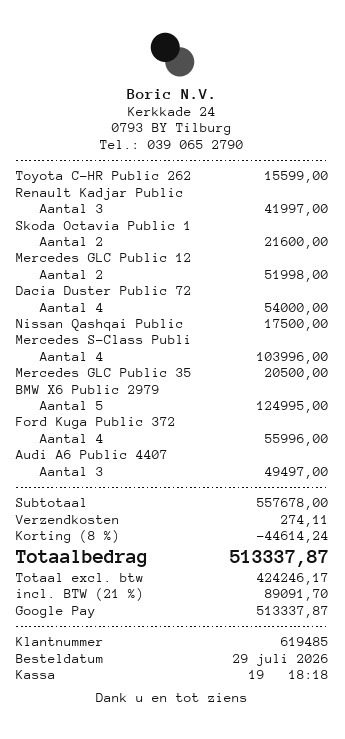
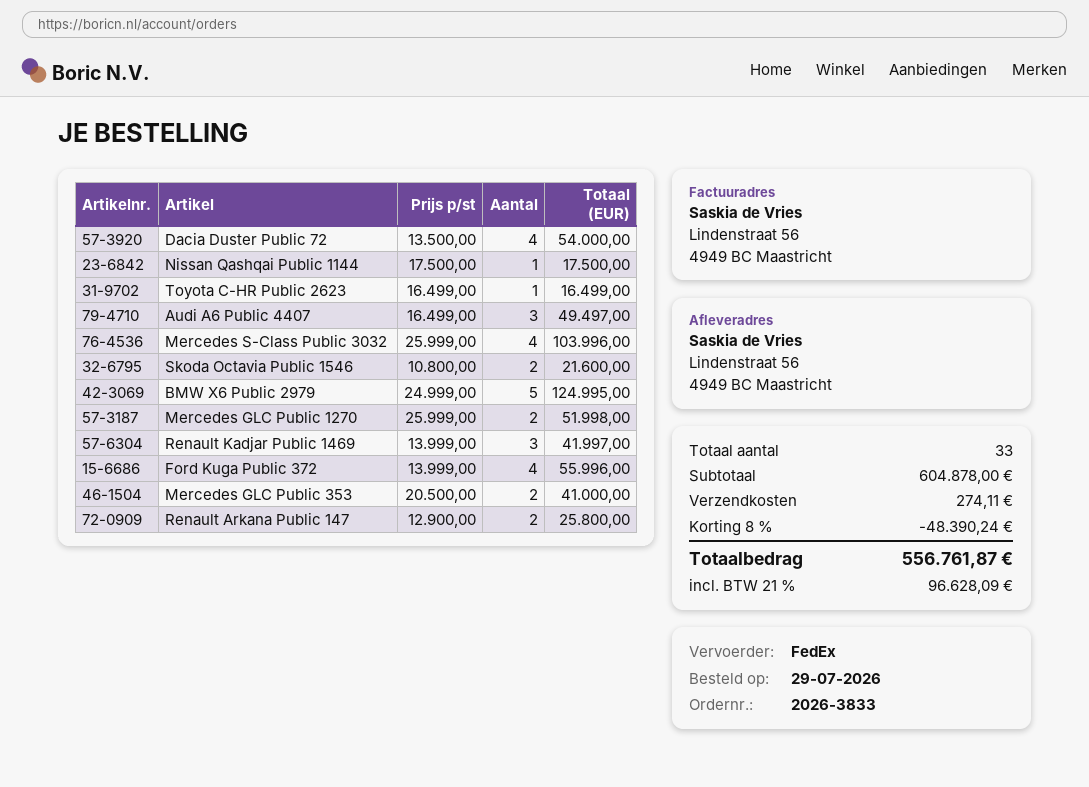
Toyota C-HR Public 262: 1 for 15599.00 -> 1 for 16499.00
Mercedes GLC Public 35: 1 for 20500.00 -> 2 for 41000.00
Renault Arkana Public 147: none -> 2 for 25800.00
subtotal: 557678.00 -> 604878.00
discount: 8% = 44614.24 -> 8% = 48390.24
tax: 21% = 89091.70 -> 21% = 96628.09
total: 513337.87 -> 556761.87

